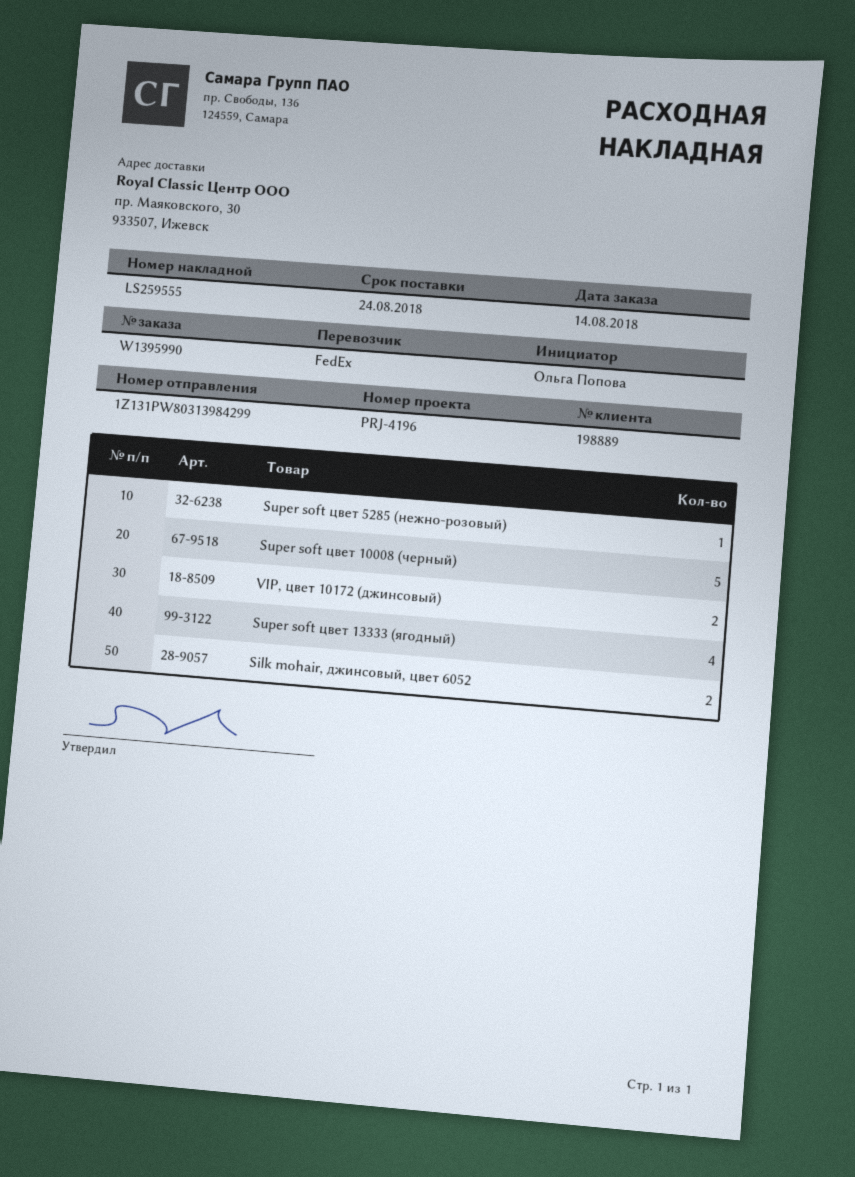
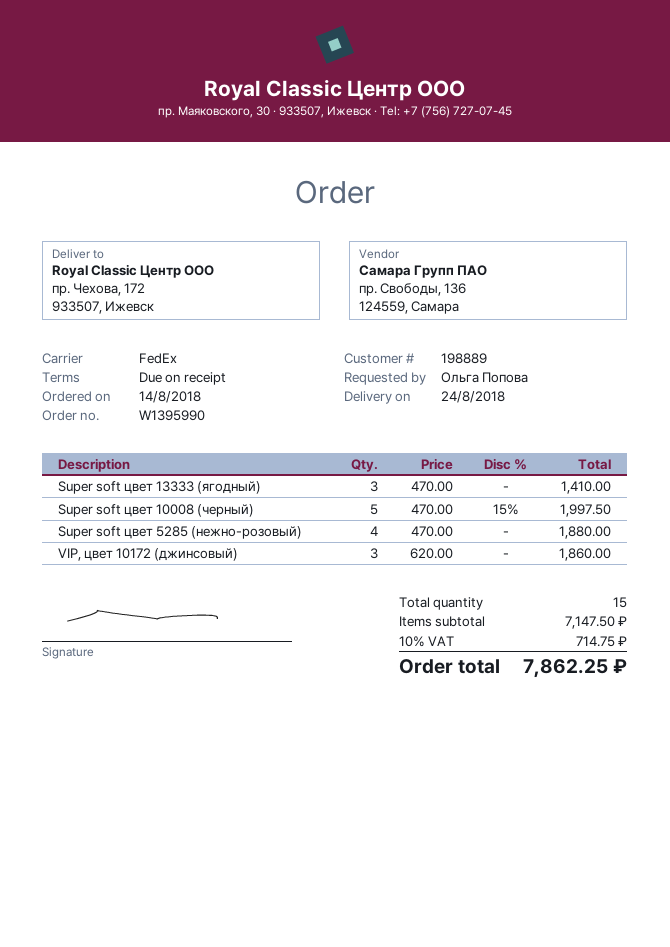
ship to: пр. Маяковского, 30, 933507, Ижевск -> пр. Чехова, 172, 933507, Ижевск
Super soft цвет 5285 (нежно-розовый): 1 -> 4
VIP, цвет 10172 (джинсовый): 2 -> 3
Super soft цвет 13333 (ягодный): 4 -> 3
Silk mohair, джинсовый, цвет 6052: 2 -> none

